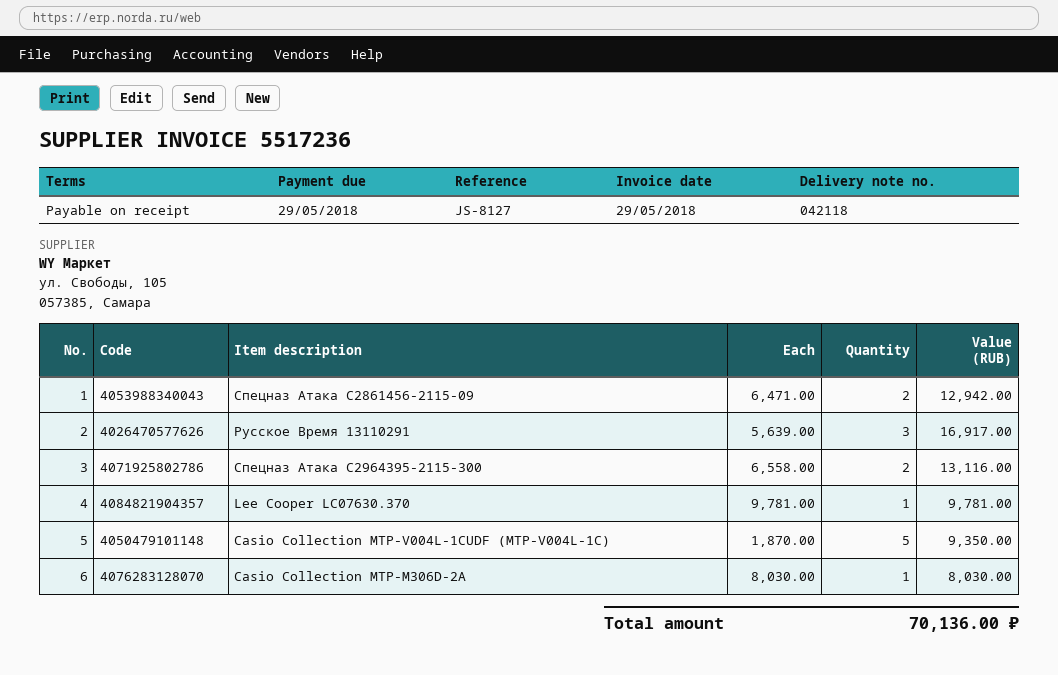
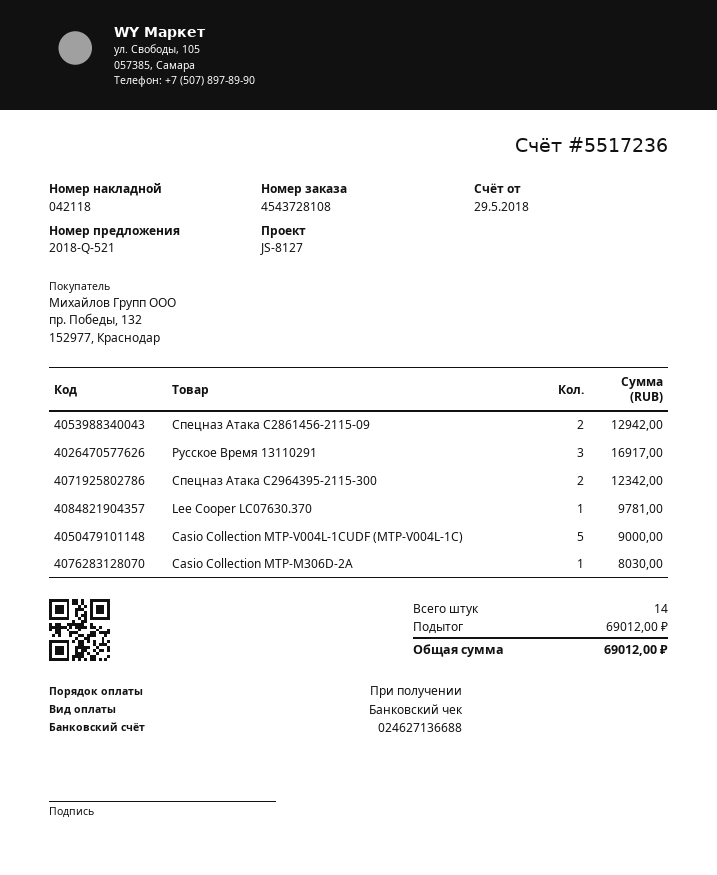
Спецназ Атака С2964395-2115-300: 2 for 13116.00 -> 2 for 12342.00
Casio Collection MTP-V004L-1CUDF (MTP-V004L-1C): 5 for 9350.00 -> 5 for 9000.00
total: 70136.00 -> 69012.00

